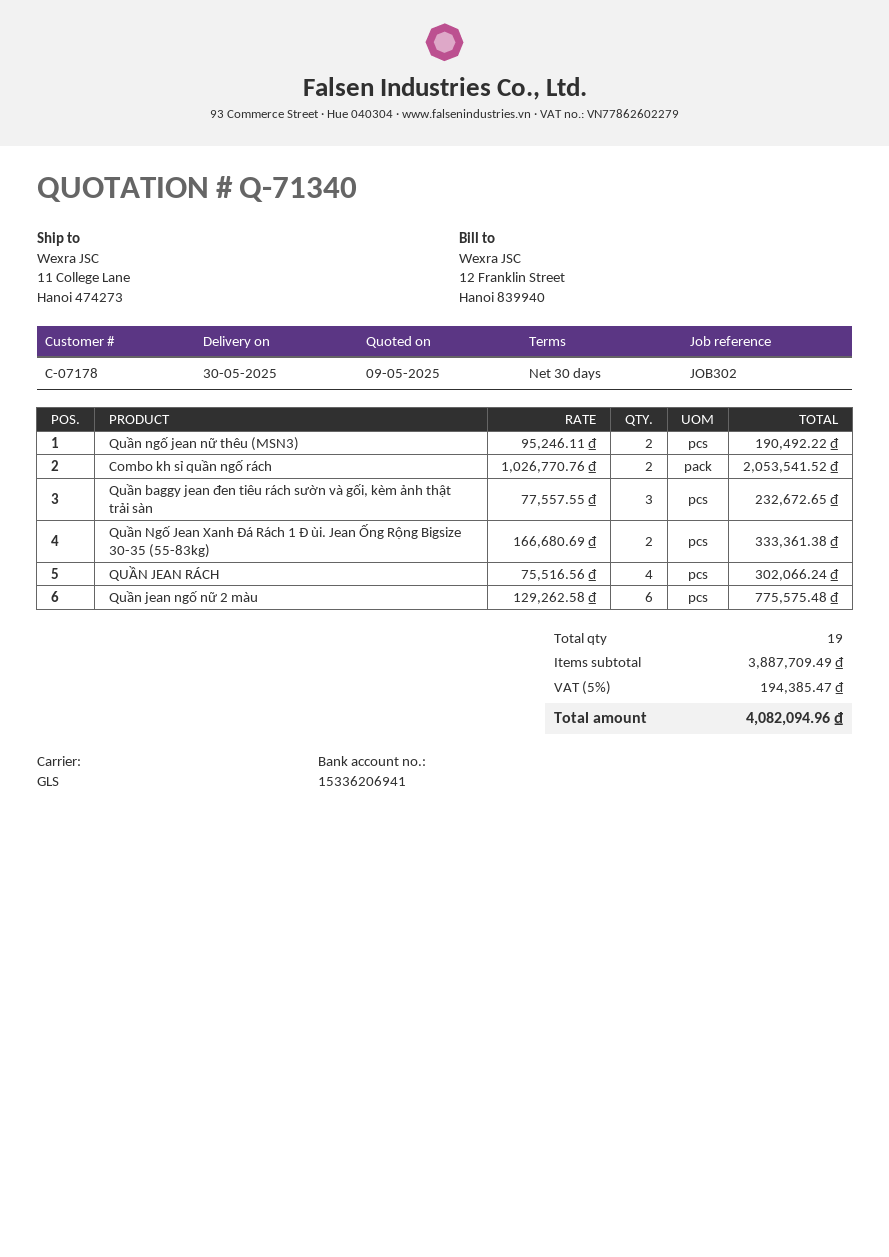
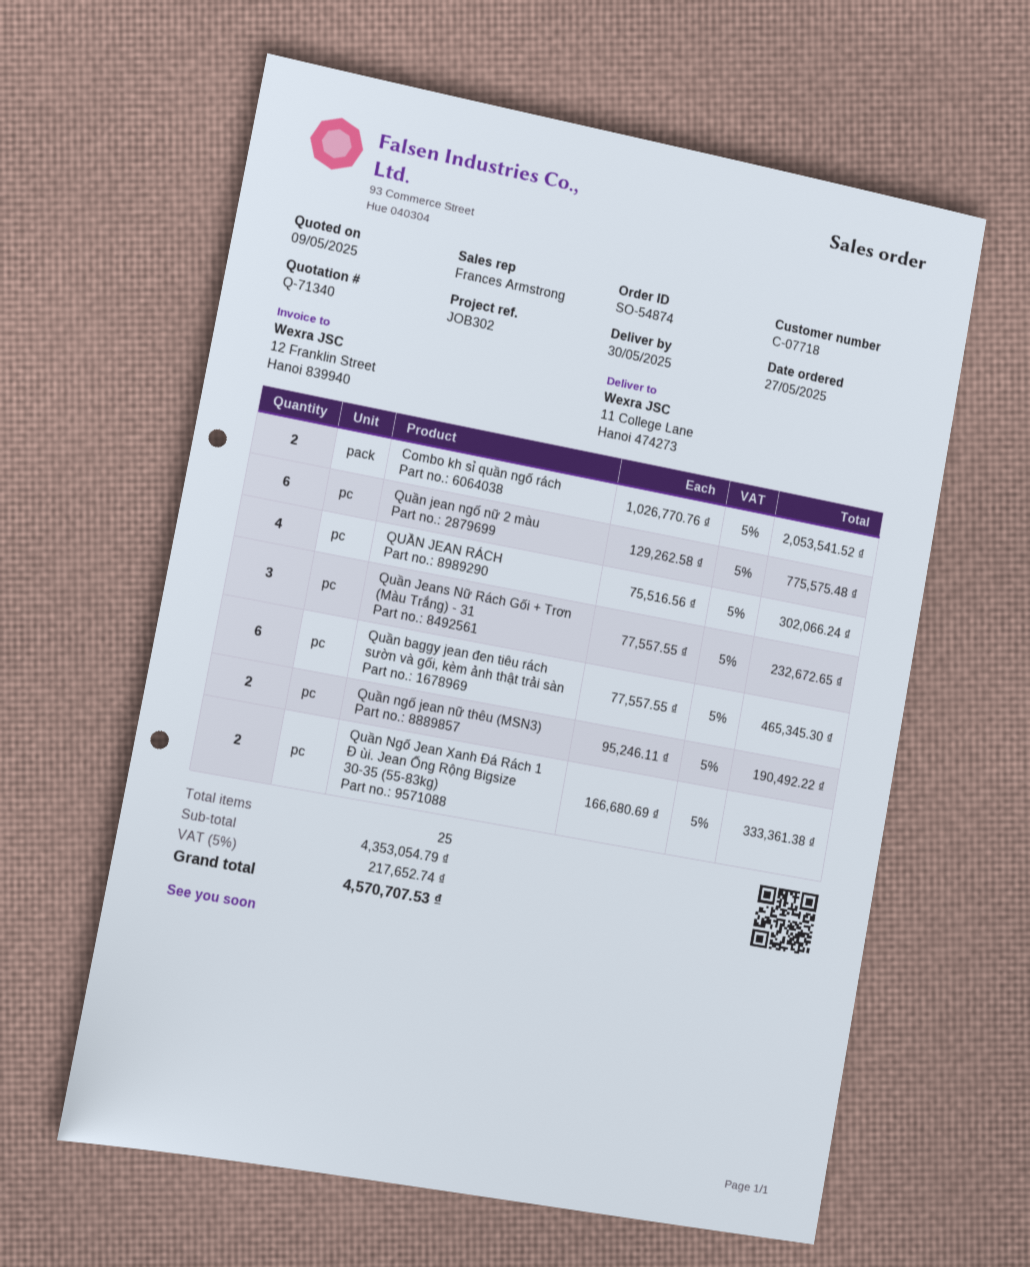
customer number: C-07178 -> C-07718
Quần baggy jean đen tiêu rách sườn và gối, kèm ảnh thật trải sàn: 3 x 77557.55 = 232672.65 -> 6 x 77557.55 = 465345.30
Quần Jeans Nữ Rách Gối + Trơn (Màu Trắng) - 31: none -> 3 x 77557.55 = 232672.65
total quantity: 19 -> 25
subtotal: 3887709.49 -> 4353054.79
tax: 5% = 194385.47 -> 5% = 217652.74
total: 4082094.96 -> 4570707.53

